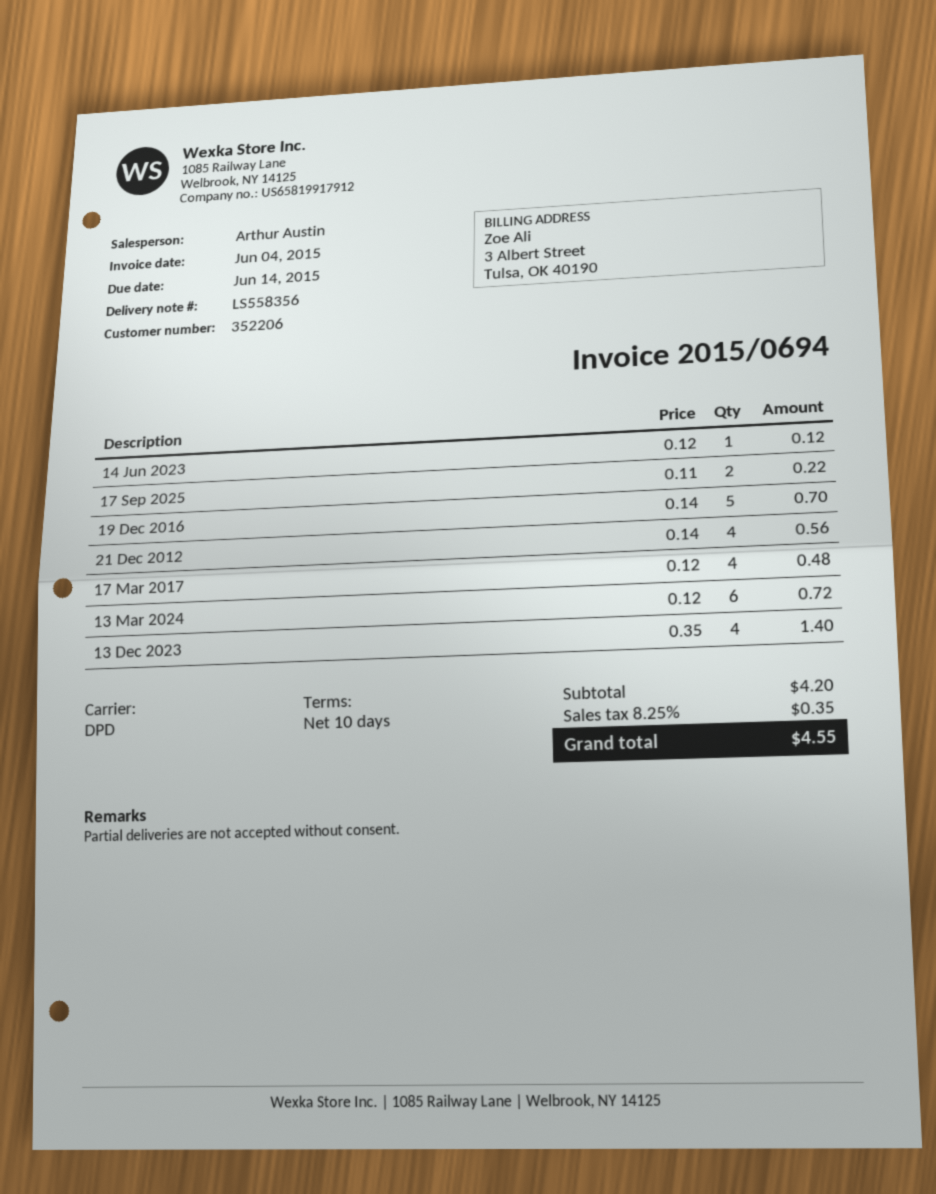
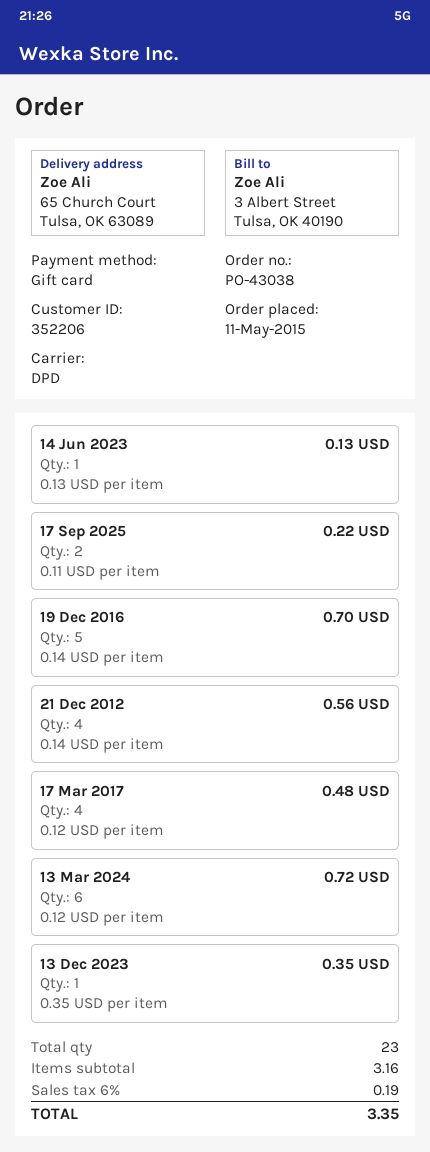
14 Jun 2023: 1 x 0.12 = 0.12 -> 1 x 0.13 = 0.13
13 Dec 2023: 4 x 0.35 = 1.40 -> 1 x 0.35 = 0.35
subtotal: 4.20 -> 3.16
tax: 8.25% = 0.35 -> 6% = 0.19
total: 4.55 -> 3.35

